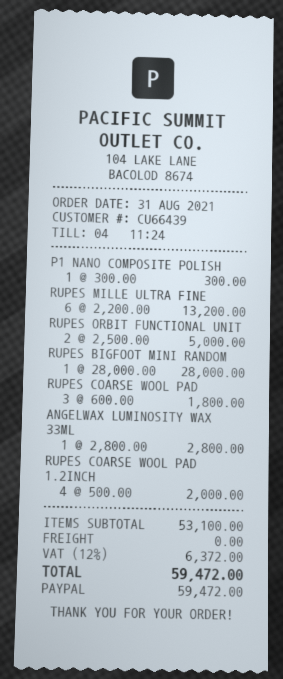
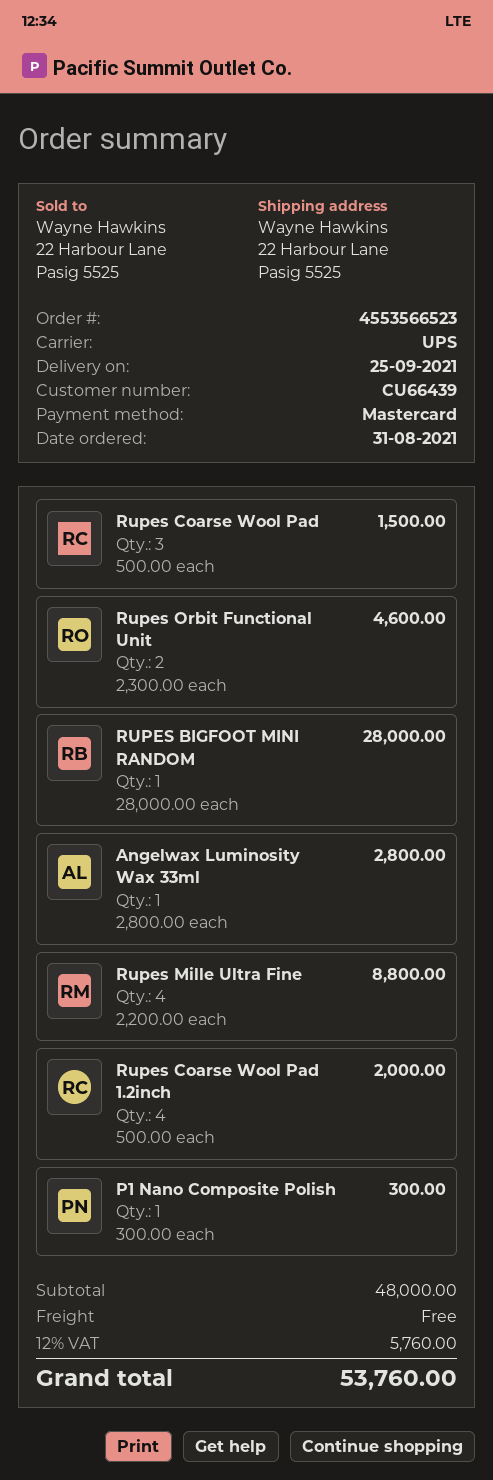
payment method: PayPal -> Mastercard
RUPES MILLE ULTRA FINE: 6 x 2200.00 = 13200.00 -> 4 x 2200.00 = 8800.00
RUPES ORBIT FUNCTIONAL UNIT: 2 x 2500.00 = 5000.00 -> 2 x 2300.00 = 4600.00
RUPES COARSE WOOL PAD: 3 x 600.00 = 1800.00 -> 3 x 500.00 = 1500.00
subtotal: 53100.00 -> 48000.00
tax: 12% = 6372.00 -> 12% = 5760.00
total: 59472.00 -> 53760.00

